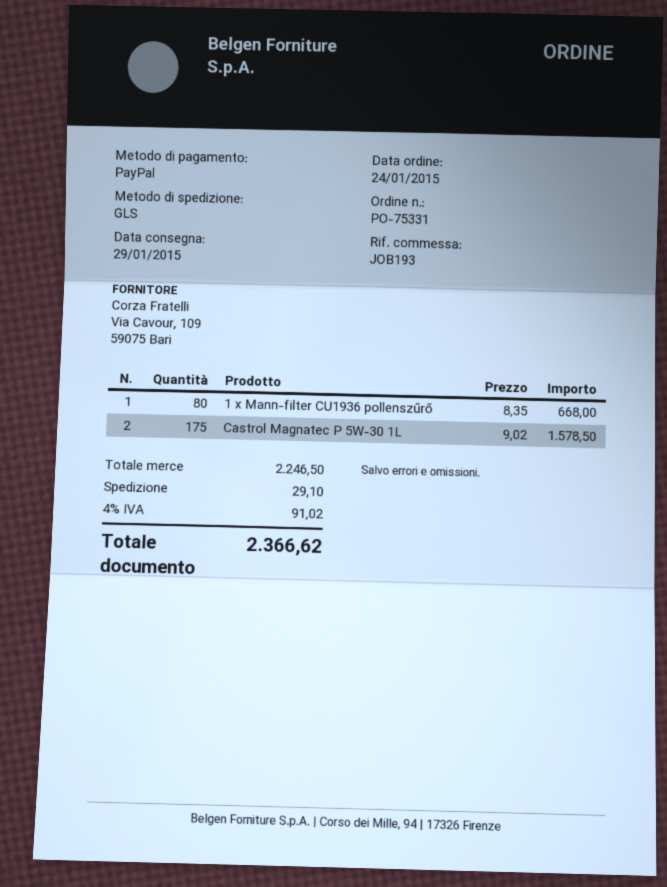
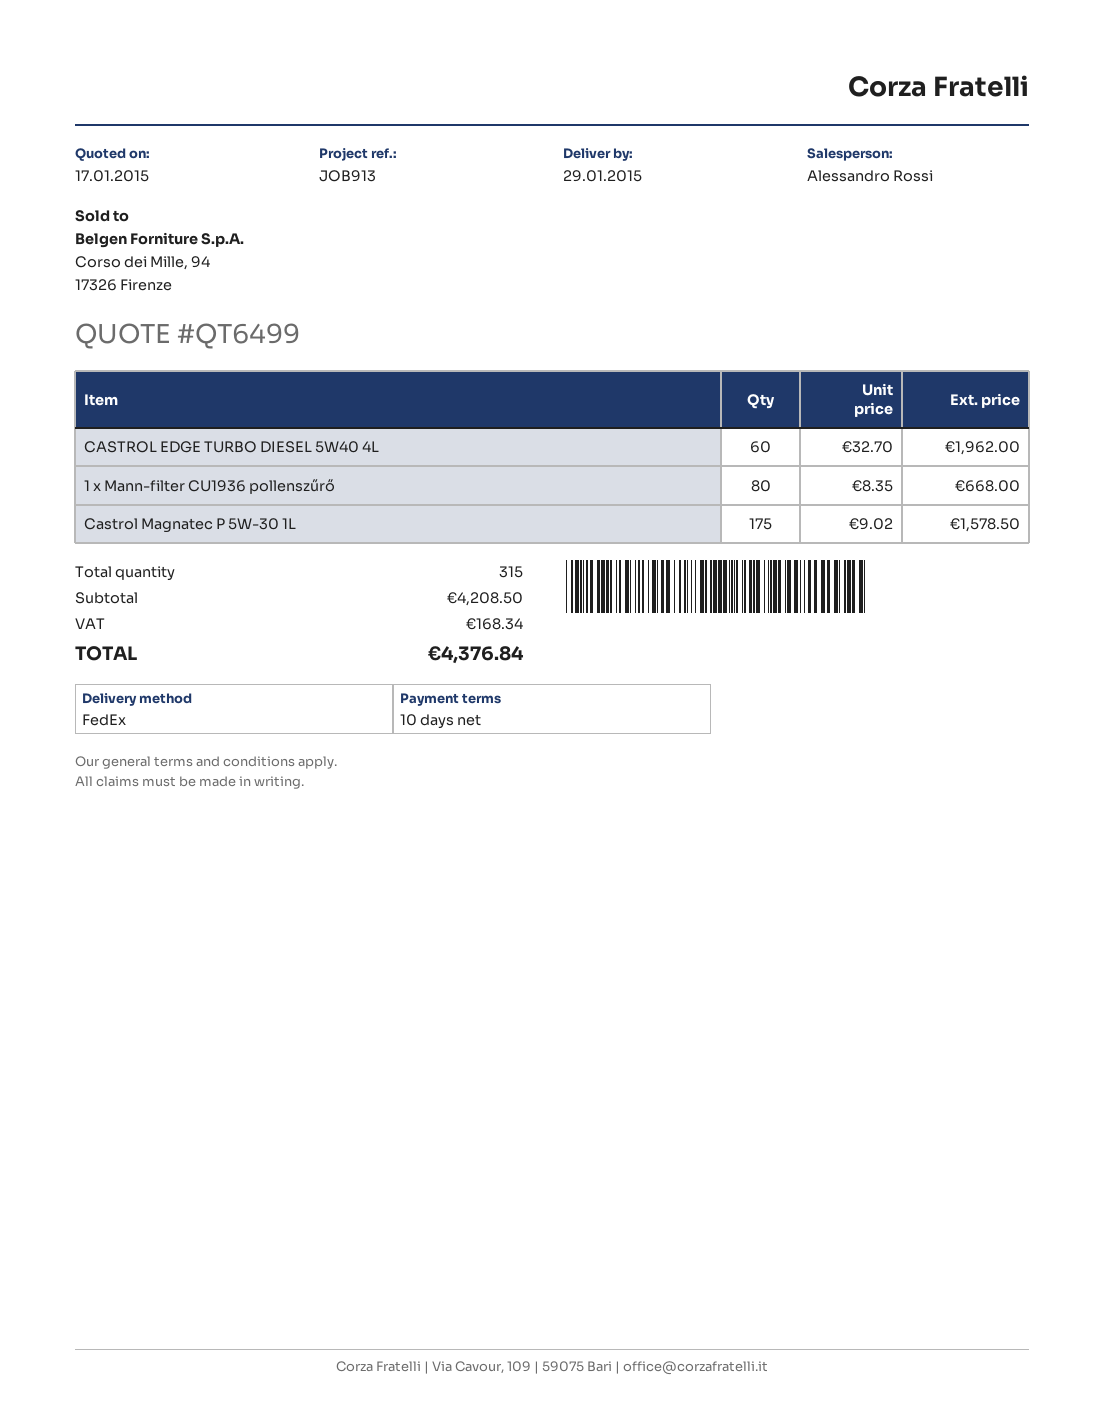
reference: JOB193 -> JOB913
shipping method: GLS -> FedEx
CASTROL EDGE TURBO DIESEL 5W40 4L: none -> 60 x 32.70 = 1962.00
subtotal: 2246.50 -> 4208.50
shipping: 29.10 -> none
tax: 91.02 -> 168.34
total: 2366.62 -> 4376.84

